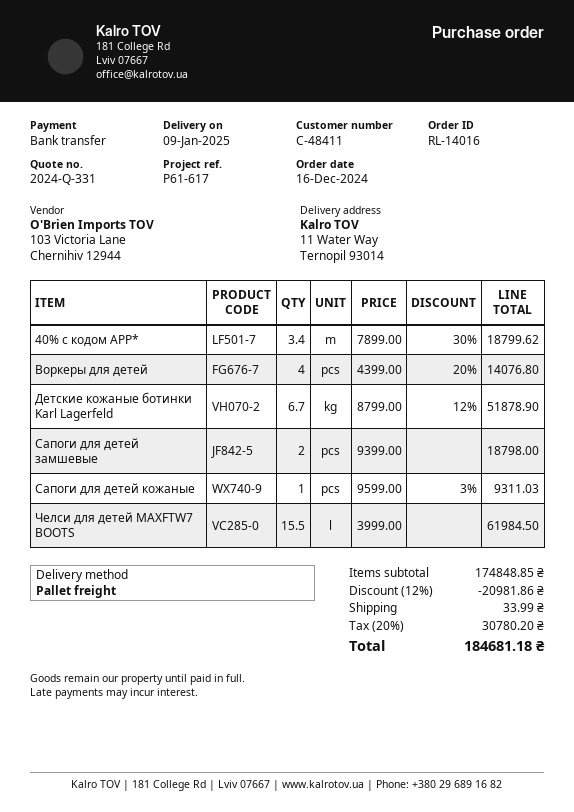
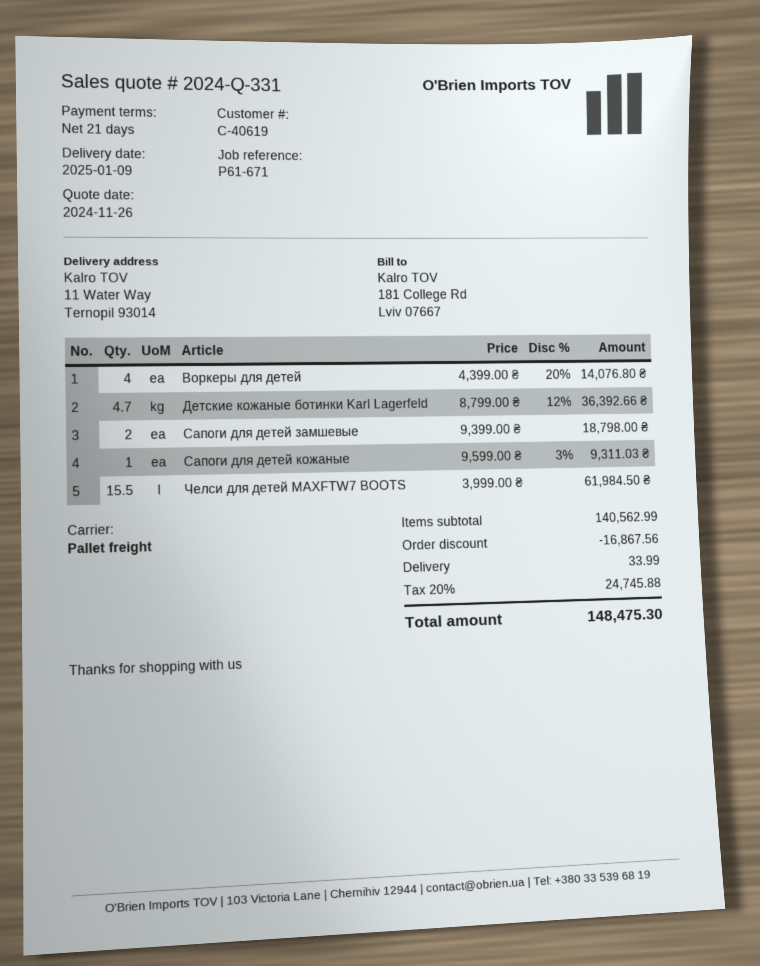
customer number: C-48411 -> C-40619
reference: P61-617 -> P61-671
40% с кодом APP*: 3.4 x 7899.00 - 30% = 18799.62 -> none
Детские кожаные ботинки Karl Lagerfeld: 6.7 x 8799.00 - 12% = 51878.90 -> 4.7 x 8799.00 - 12% = 36392.66
subtotal: 174848.85 -> 140562.99
discount: 20981.86 -> 16867.56
tax: 20% = 30780.20 -> 20% = 24745.88
total: 184681.18 -> 148475.30

